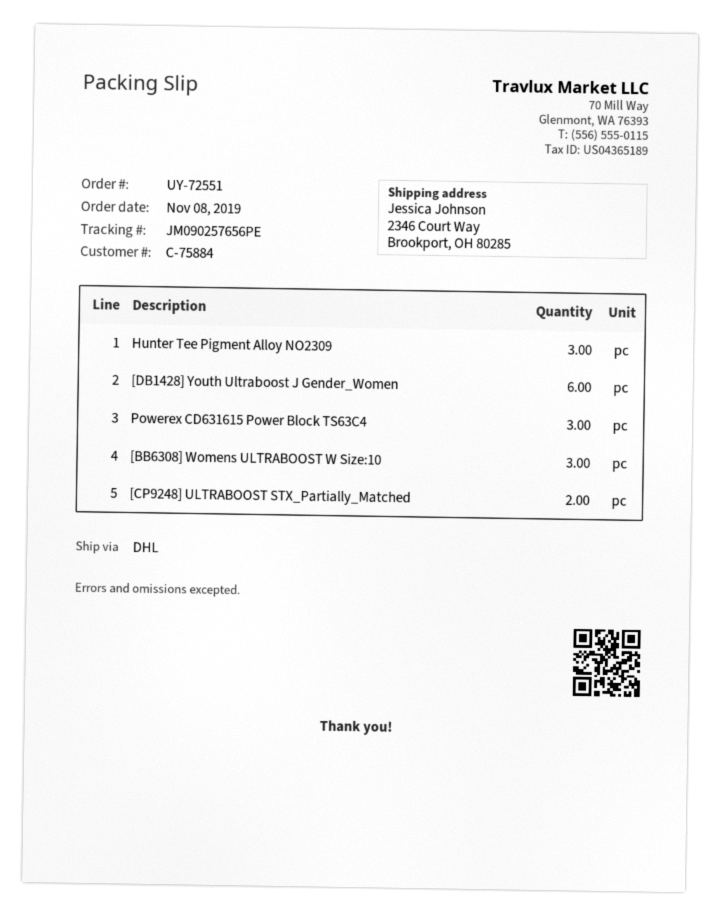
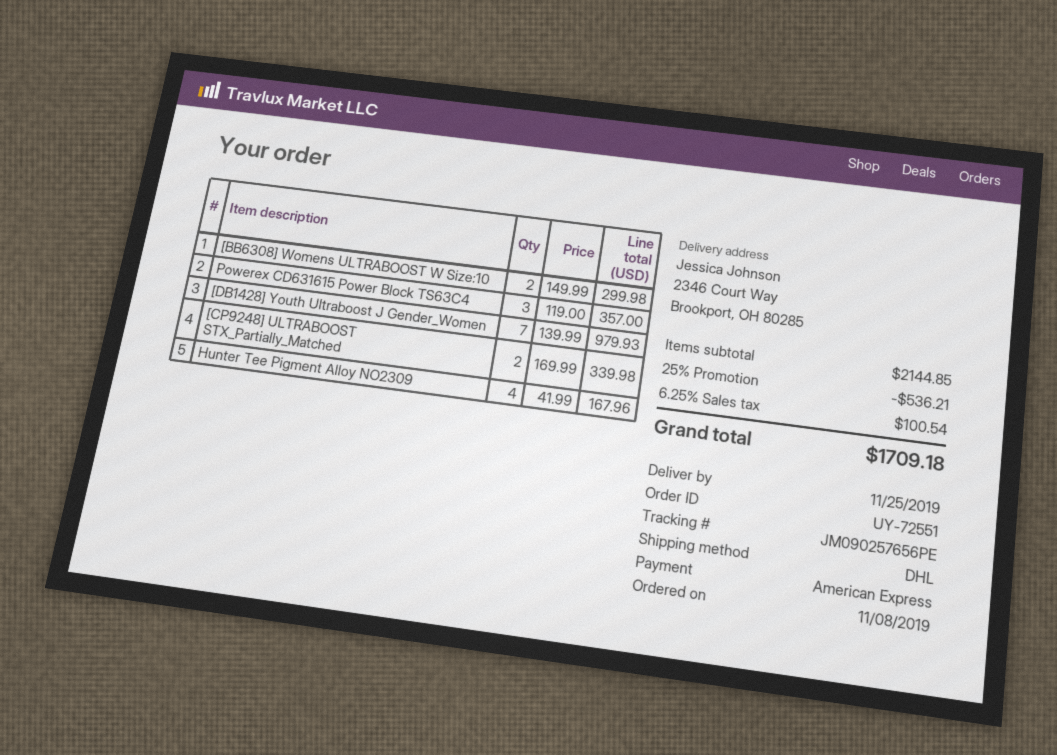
Hunter Tee Pigment Alloy NO2309: 3 -> 4
[DB1428] Youth Ultraboost J Gender_Women: 6 -> 7
[BB6308] Womens ULTRABOOST W Size:10: 3 -> 2

